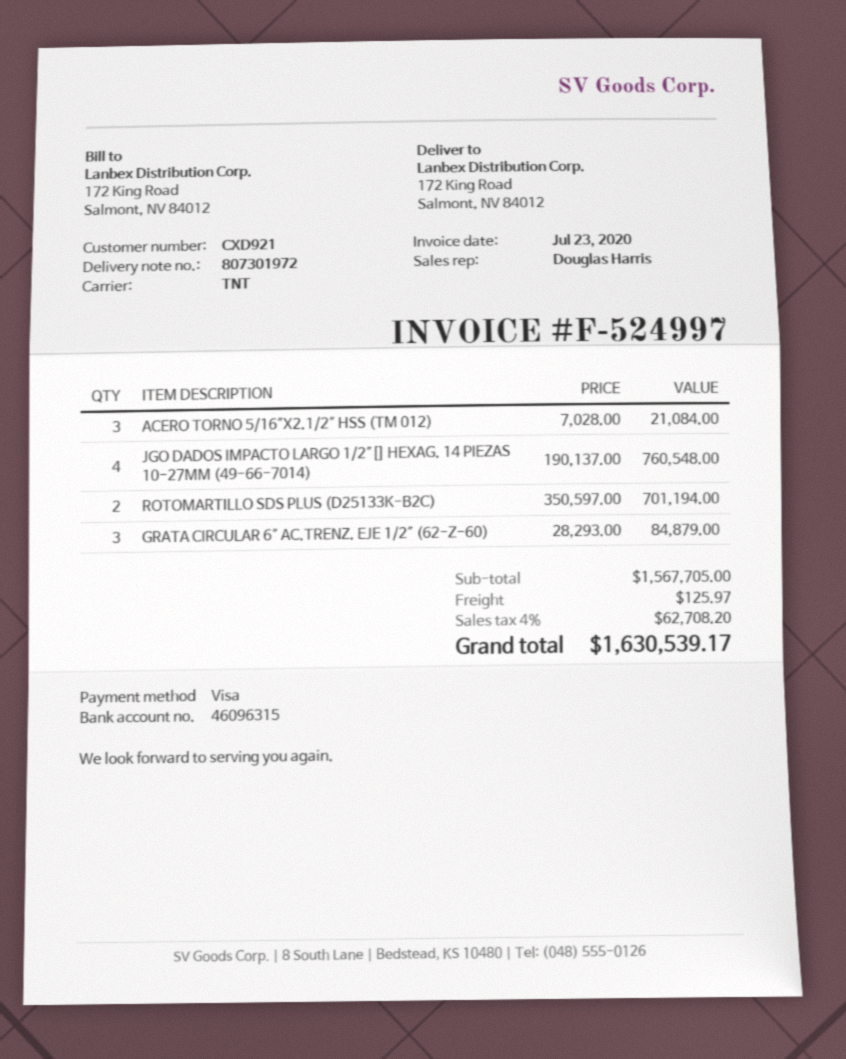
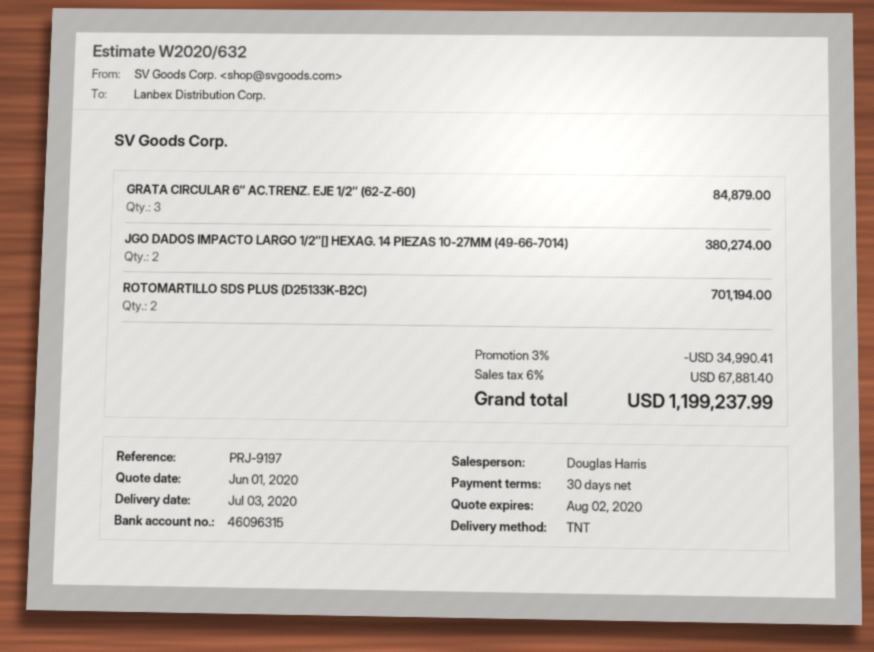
ACERO TORNO 5/16″X2.1/2″ HSS (TM 012): 3 for 21084.00 -> none
JGO DADOS IMPACTO LARGO 1/2″[] HEXAG. 14 PIEZAS 10-27MM (49-66-7014): 4 for 760548.00 -> 2 for 380274.00
discount: none -> 3% = 34990.41
shipping: 125.97 -> none
tax: 4% = 62708.20 -> 6% = 67881.40
total: 1630539.17 -> 1199237.99

